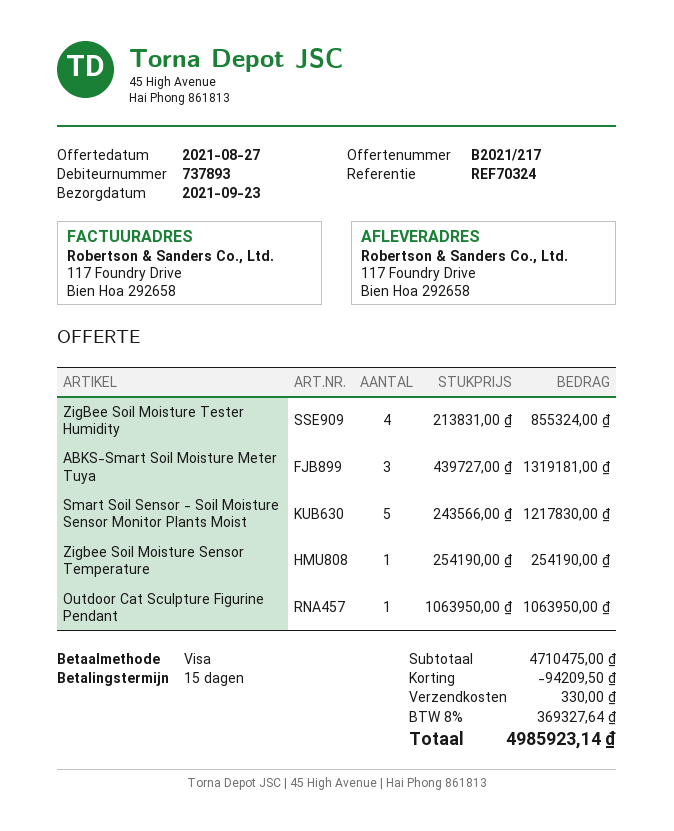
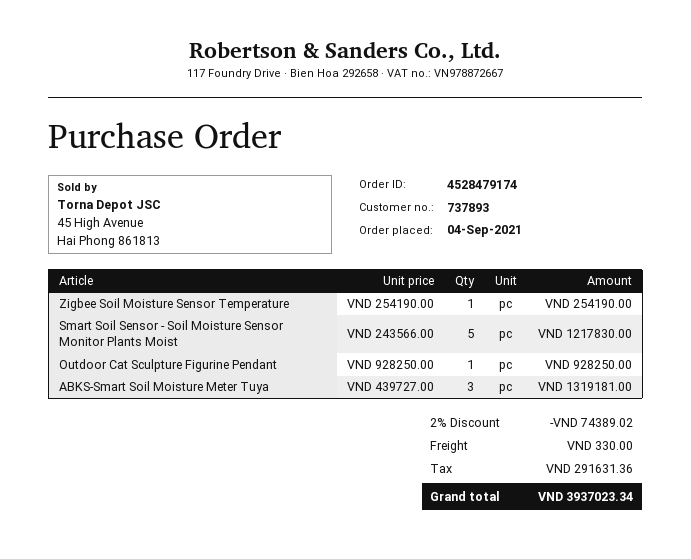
ZigBee Soil Moisture Tester Humidity: 4 x 213831.00 = 855324.00 -> none
Outdoor Cat Sculpture Figurine Pendant: 1 x 1063950.00 = 1063950.00 -> 1 x 928250.00 = 928250.00
discount: 94209.50 -> 74389.02
tax: 369327.64 -> 291631.36
total: 4985923.14 -> 3937023.34

